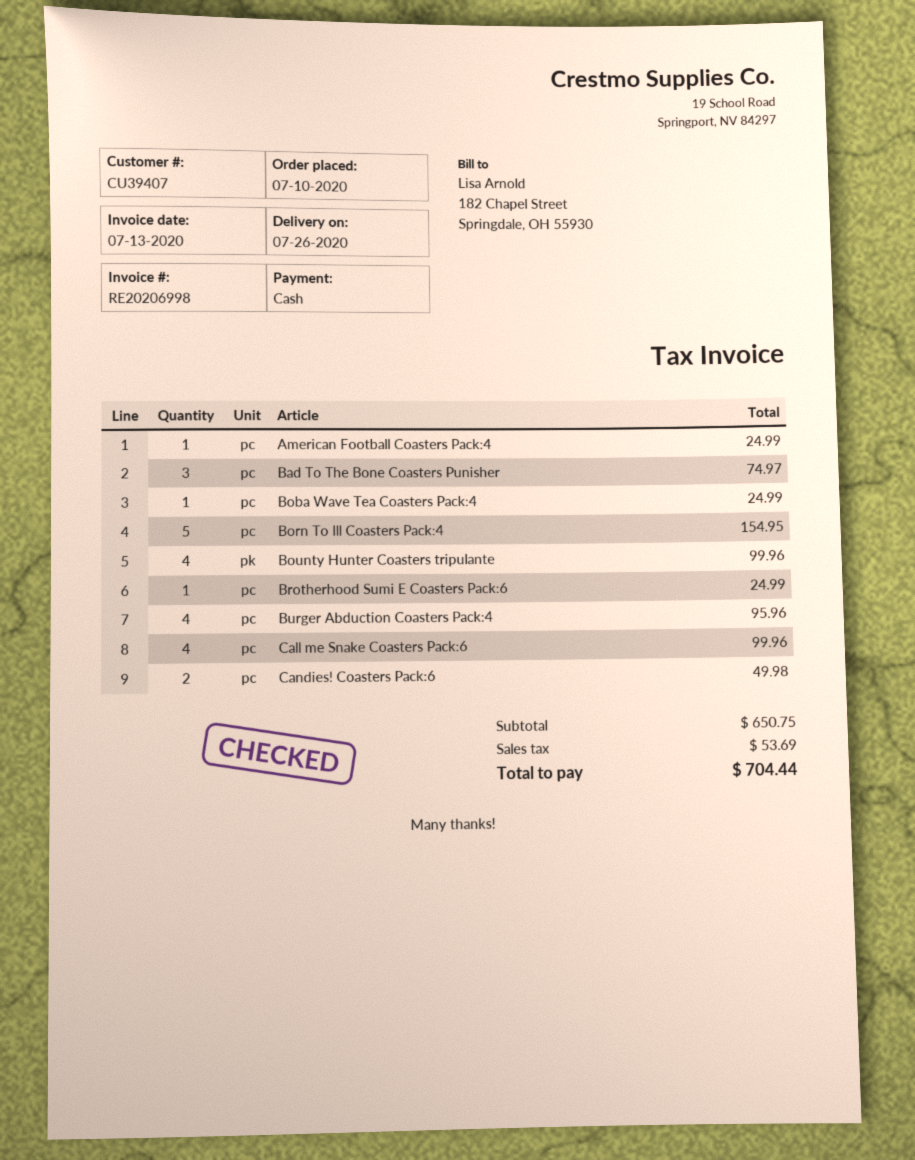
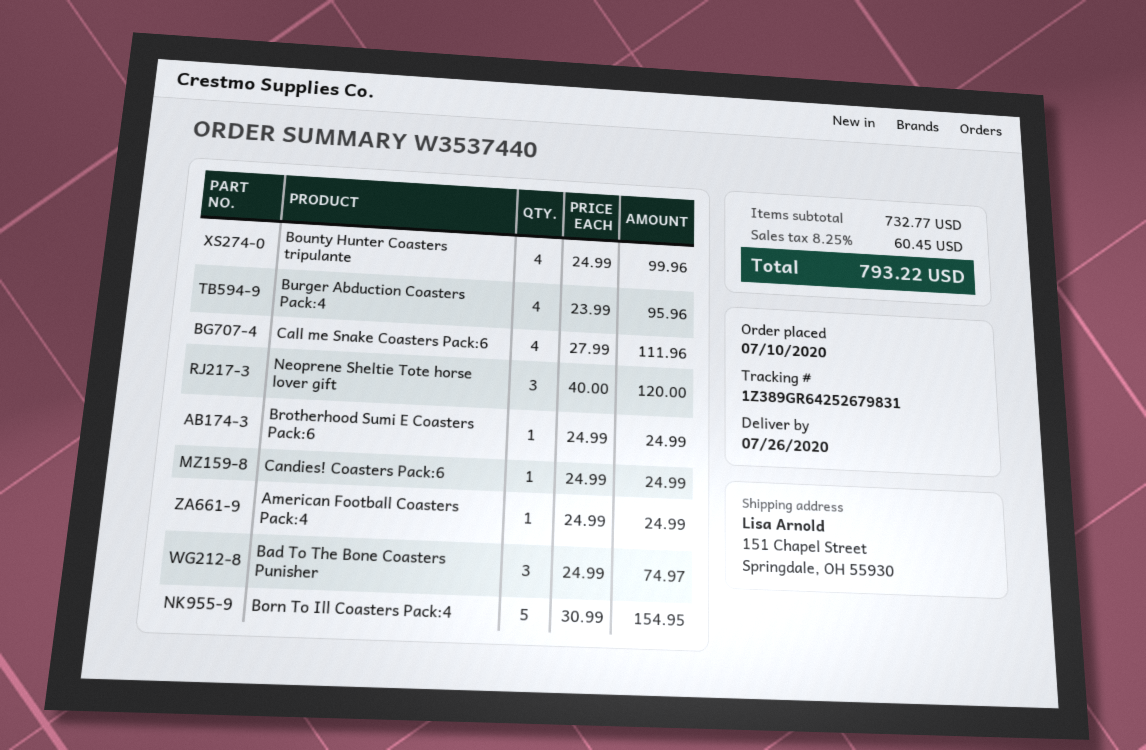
Boba Wave Tea Coasters Pack:4: 1 for 24.99 -> none
Call me Snake Coasters Pack:6: 4 for 99.96 -> 4 for 111.96
Candies! Coasters Pack:6: 2 for 49.98 -> 1 for 24.99
Neoprene Sheltie Tote horse lover gift: none -> 3 for 120.00
subtotal: 650.75 -> 732.77
tax: 53.69 -> 60.45
total: 704.44 -> 793.22

